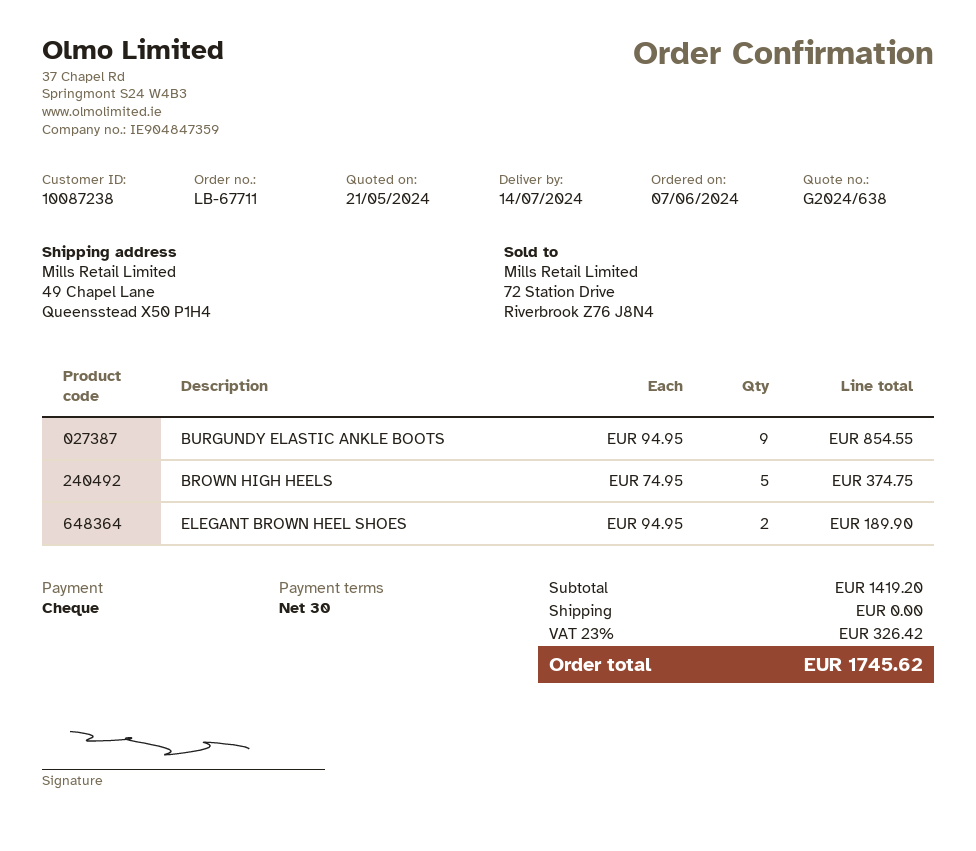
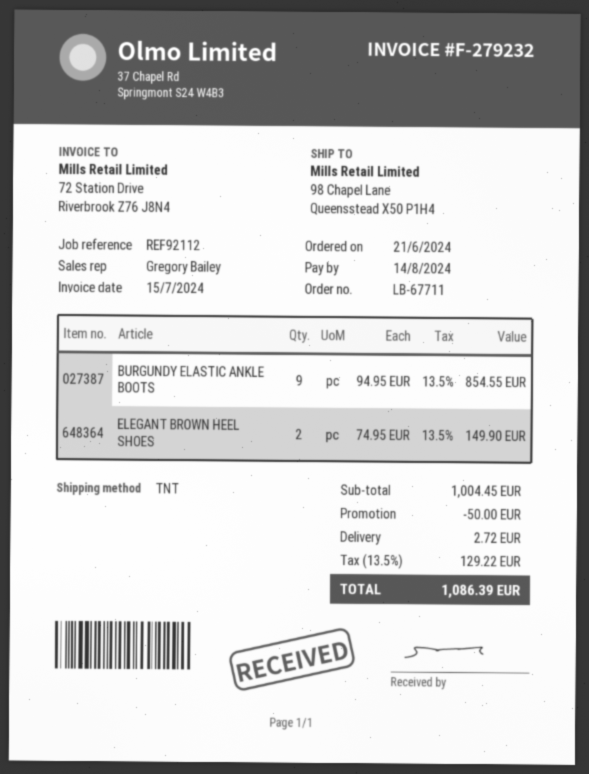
order date: 2024-06-07 -> 2024-06-21
ship to: 49 Chapel Lane, Queensstead X50 P1H4 -> 98 Chapel Lane, Queensstead X50 P1H4
BROWN HIGH HEELS: 5 x 74.95 = 374.75 -> none
ELEGANT BROWN HEEL SHOES: 2 x 94.95 = 189.90 -> 2 x 74.95 = 149.90
subtotal: 1419.20 -> 1004.45
discount: none -> 50.00
shipping: 0.00 -> 2.72
tax: 23% = 326.42 -> 13.5% = 129.22
total: 1745.62 -> 1086.39

